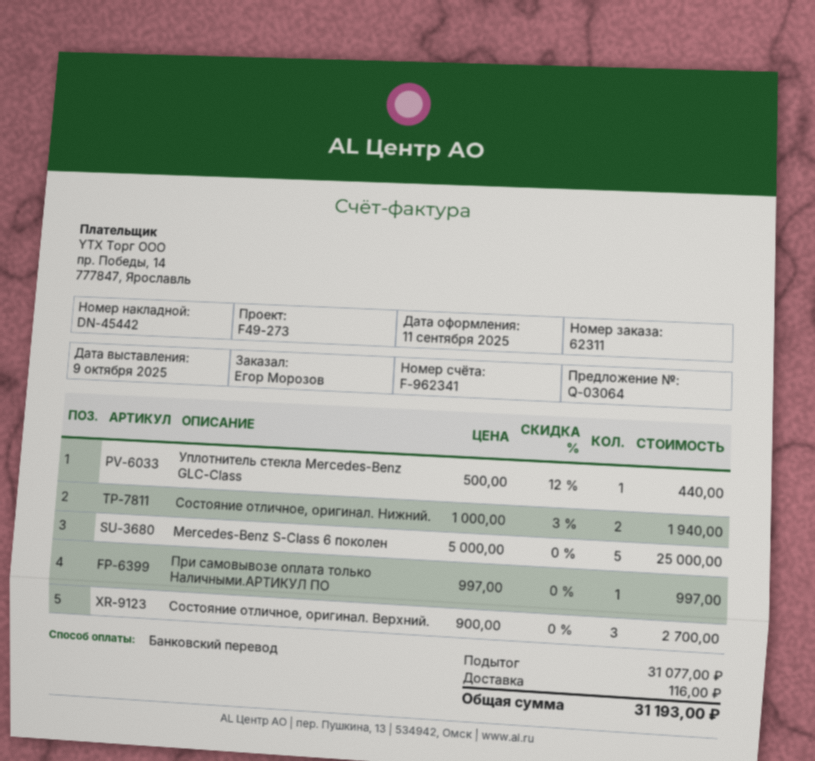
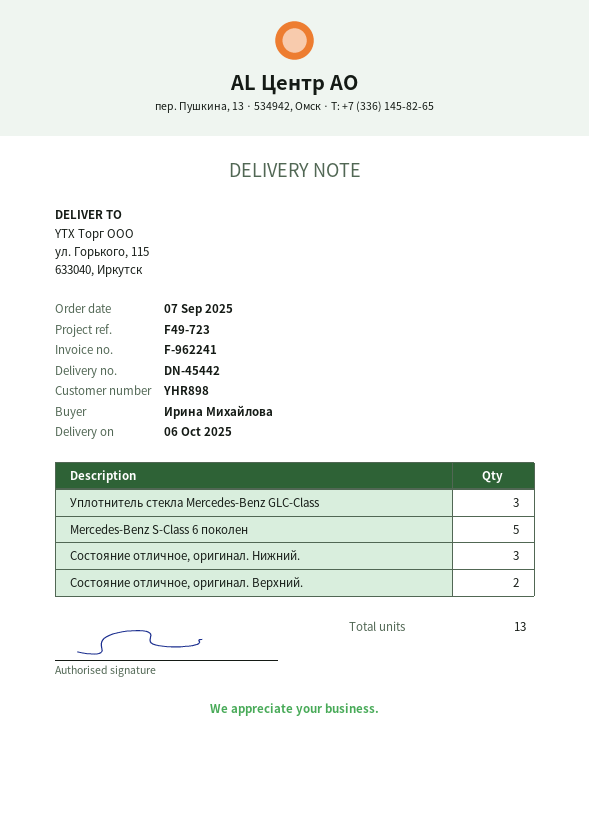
order date: 2025-09-11 -> 2025-09-07
invoice number: F-962341 -> F-962241
reference: F49-273 -> F49-723
ordered by: Егор Морозов -> Ирина Михайлова
Уплотнитель стекла Mercedes-Benz GLC-Class: 1 -> 3
Состояние отличное, оригинал. Нижний.: 2 -> 3
При самовывозе оплата только Наличными.АРТИКУЛ ПО: 1 -> none
Состояние отличное, оригинал. Верхний.: 3 -> 2

